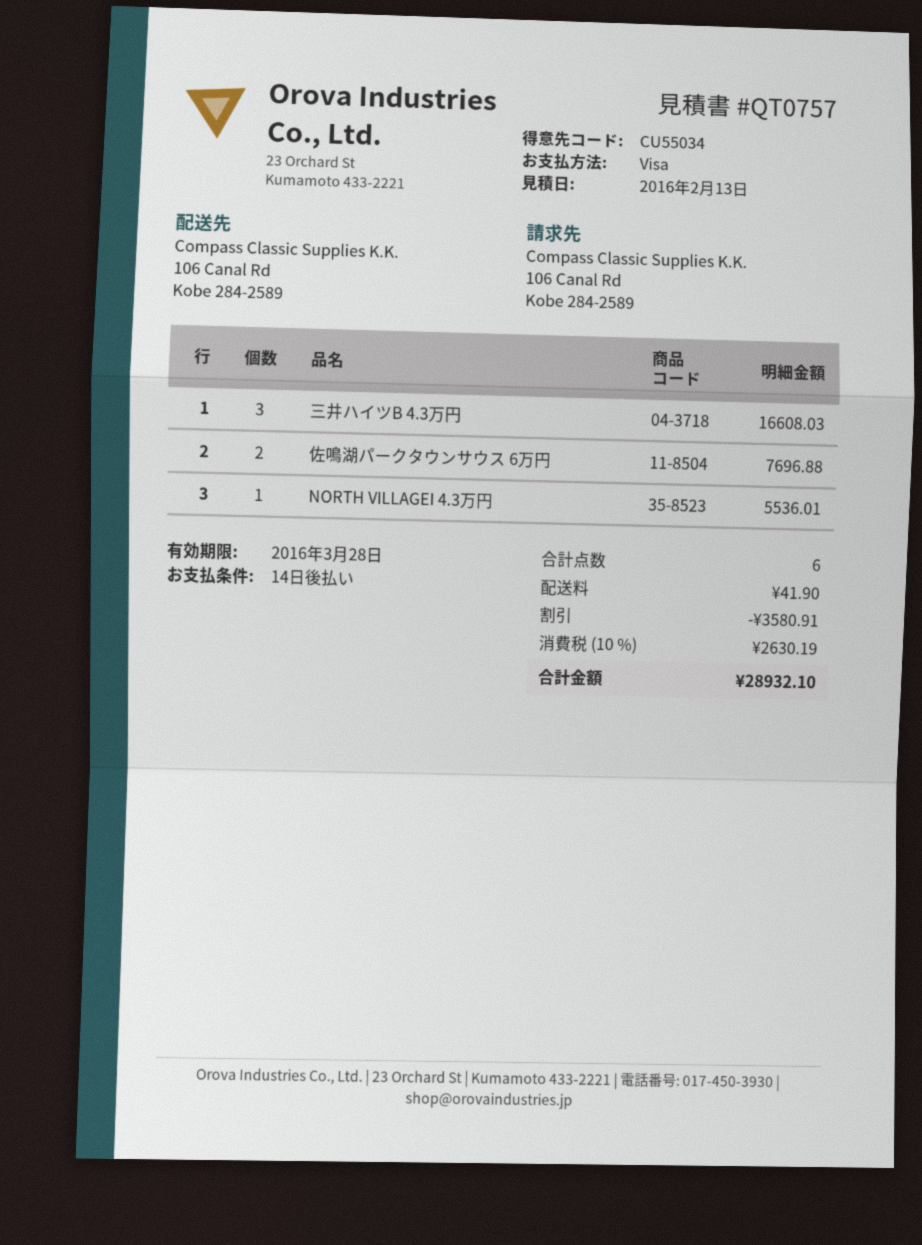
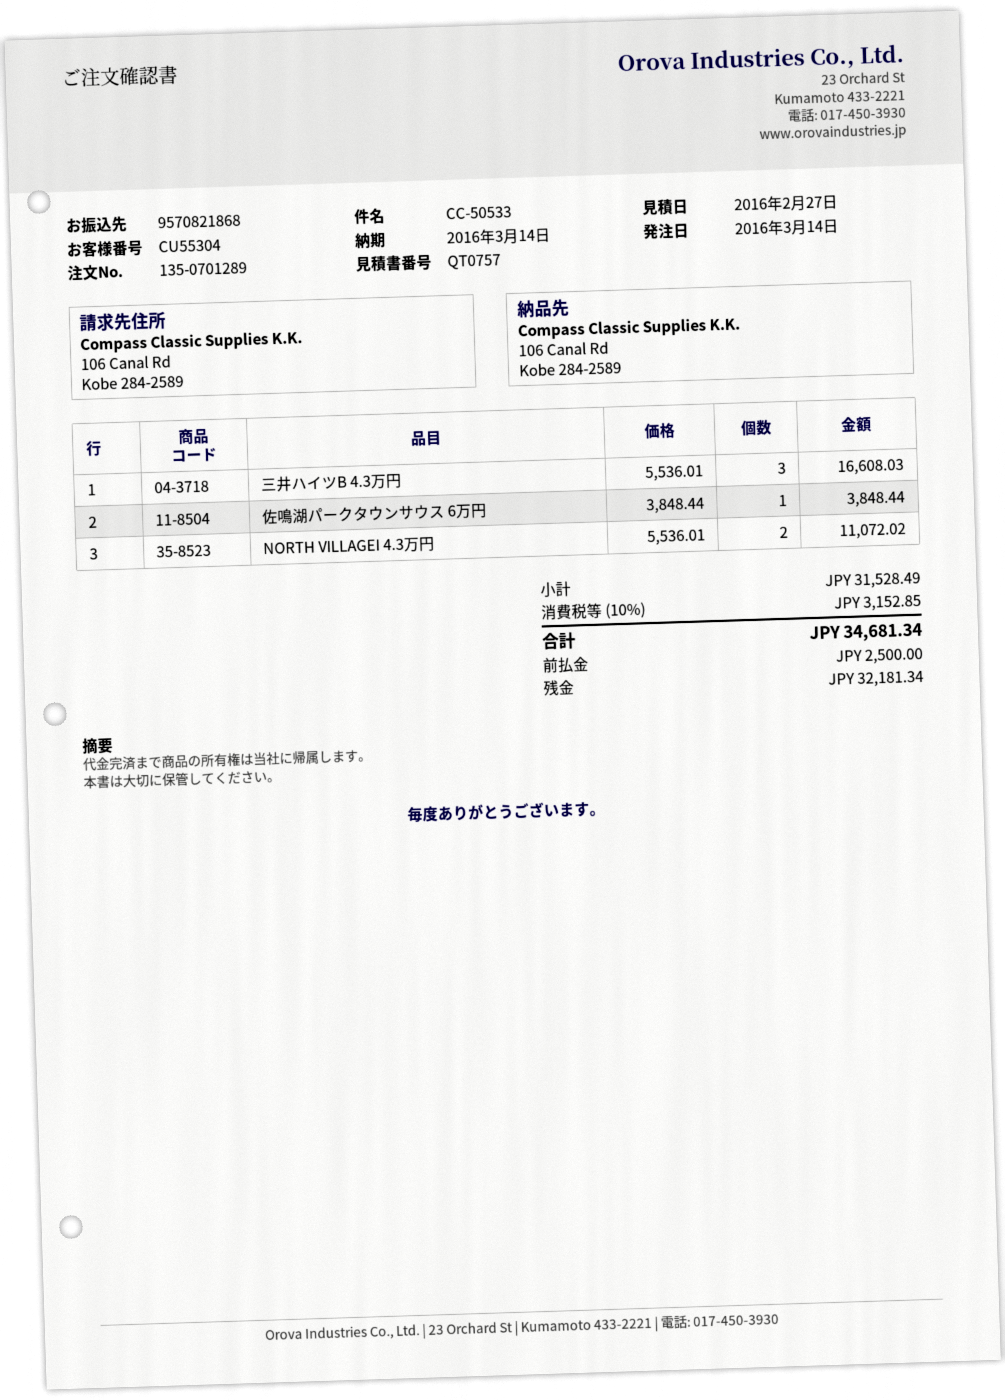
quote date: 2016-02-13 -> 2016-02-27
customer number: CU55034 -> CU55304
佐鳴湖パークタウンサウス 6万円: 2 for 7696.88 -> 1 for 3848.44
NORTH VILLAGEI 4.3万円: 1 for 5536.01 -> 2 for 11072.02
discount: 3580.91 -> none
shipping: 41.90 -> none
tax: 10% = 2630.19 -> 10% = 3152.85
total: 28932.10 -> 34681.34

